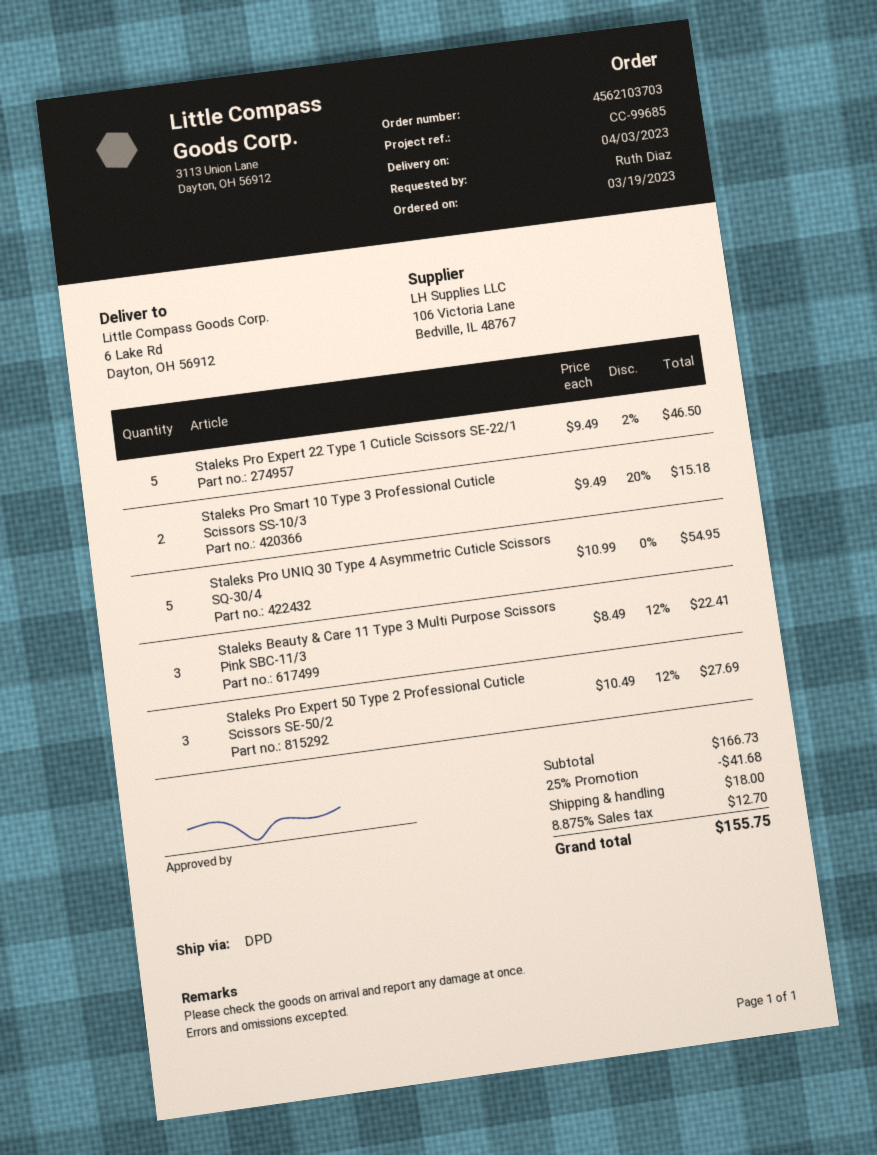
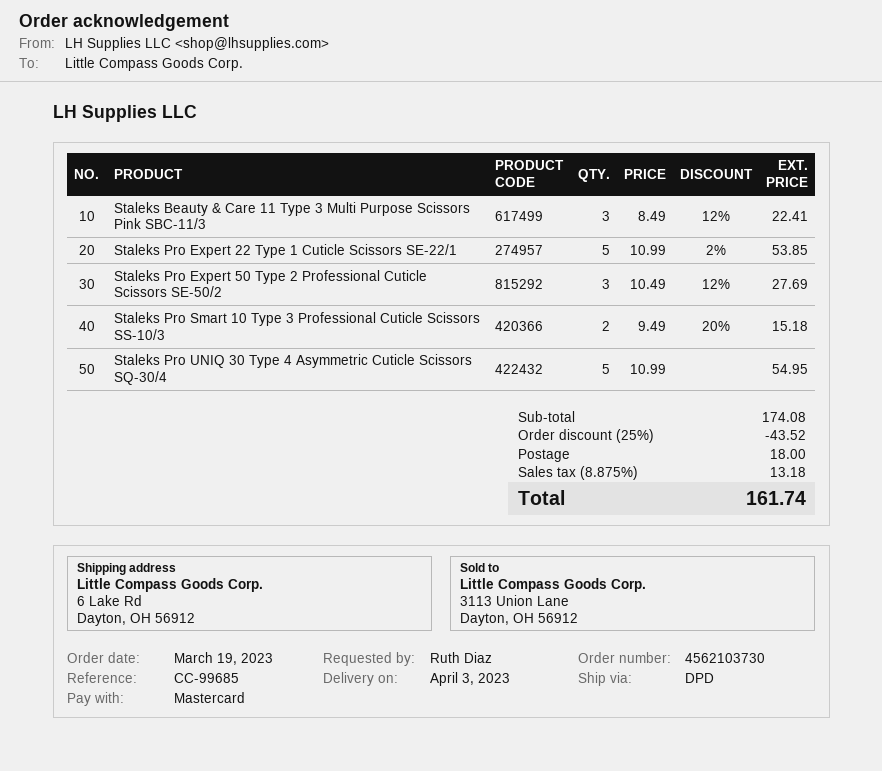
order number: 4562103703 -> 4562103730
Staleks Pro Expert 22 Type 1 Cuticle Scissors SE-22/1: 5 x 9.49 - 2% = 46.50 -> 5 x 10.99 - 2% = 53.85
subtotal: 166.73 -> 174.08
discount: 25% = 41.68 -> 25% = 43.52
tax: 8.875% = 12.70 -> 8.875% = 13.18
total: 155.75 -> 161.74

